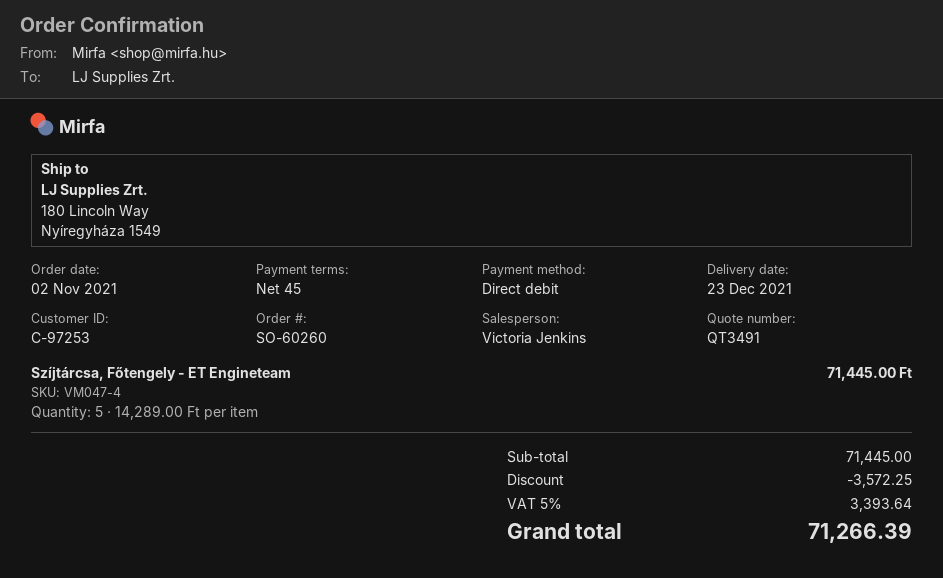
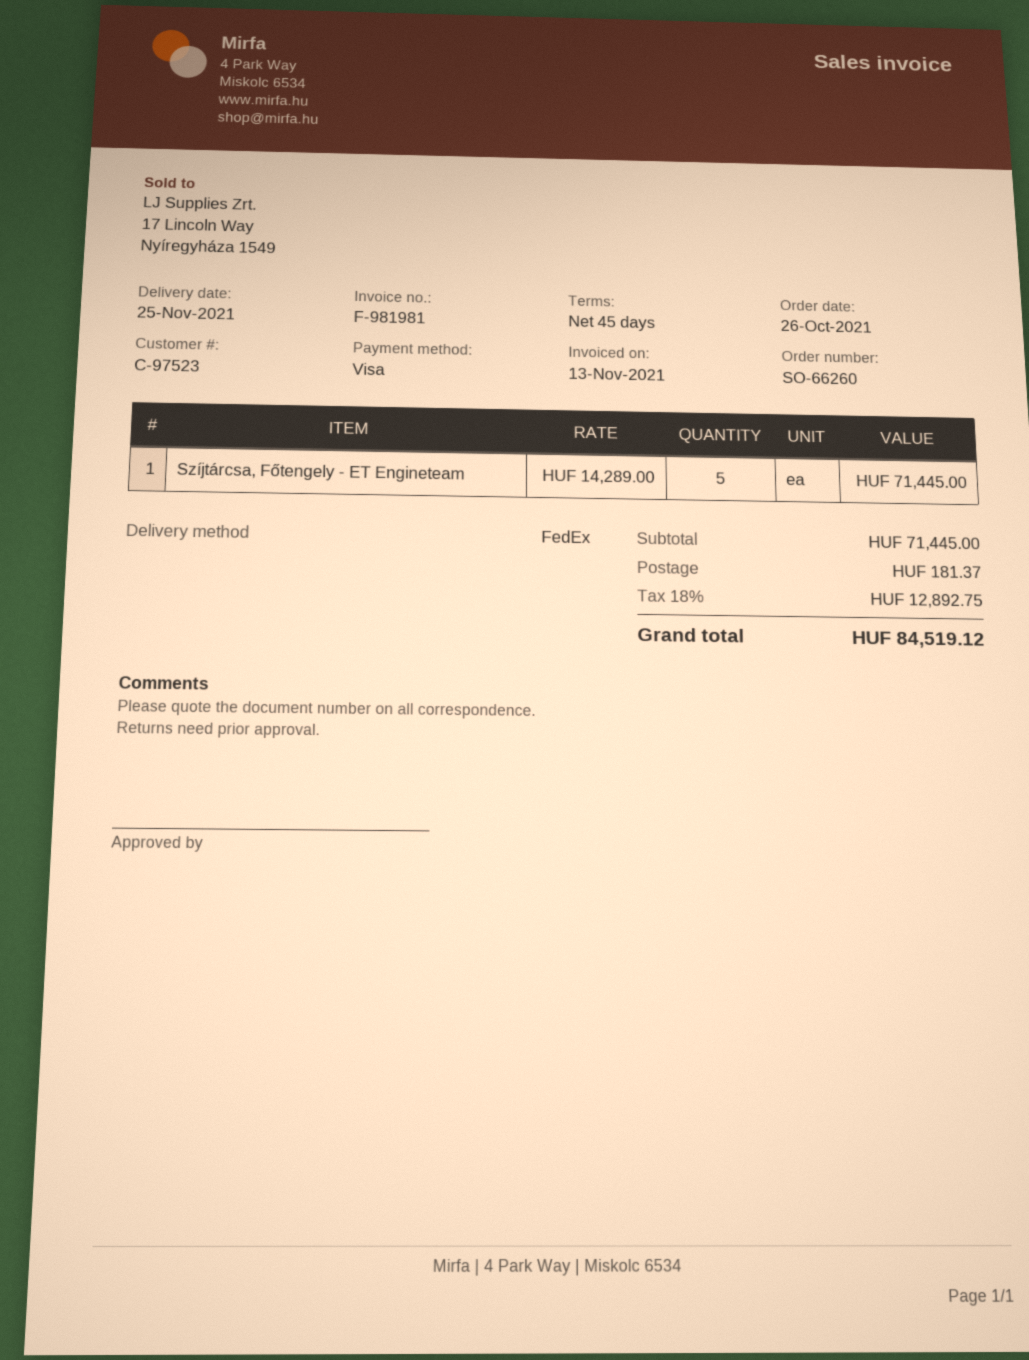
order number: SO-60260 -> SO-66260
order date: 2021-11-02 -> 2021-10-26
delivery date: 2021-12-23 -> 2021-11-25
customer number: C-97253 -> C-97523
payment method: direct debit -> Visa
discount: 3572.25 -> none
shipping: none -> 181.37
tax: 5% = 3393.64 -> 18% = 12892.75
total: 71266.39 -> 84519.12

